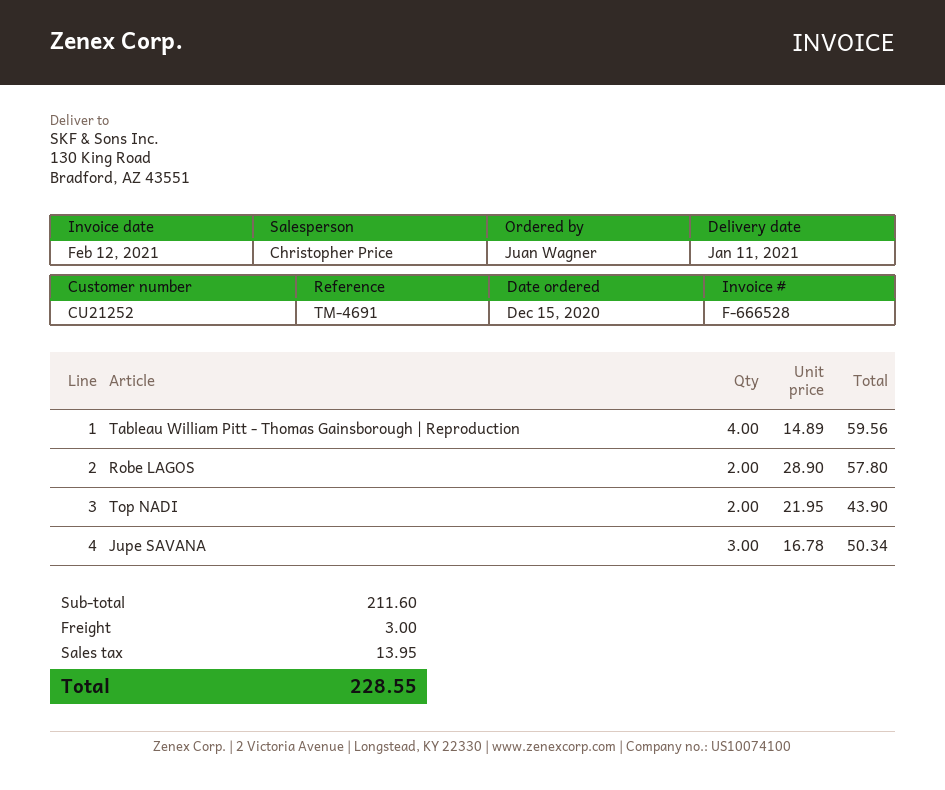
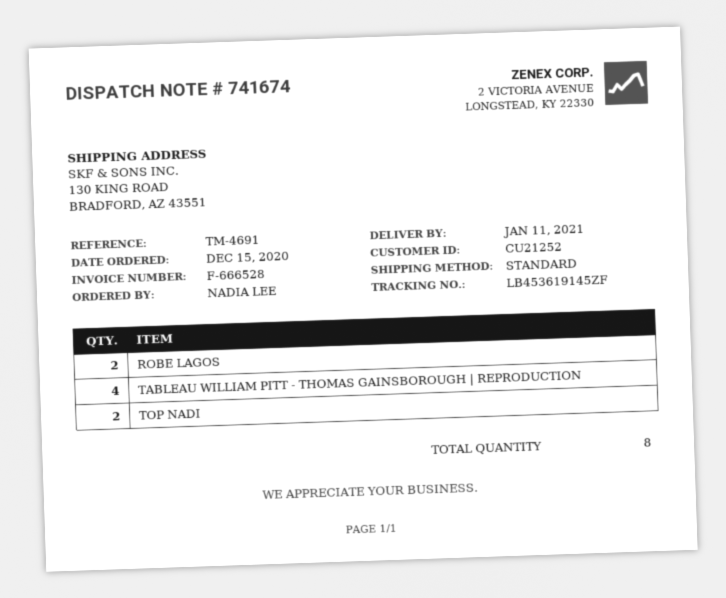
ordered by: Juan Wagner -> NADIA LEE
Jupe SAVANA: 3 -> none

